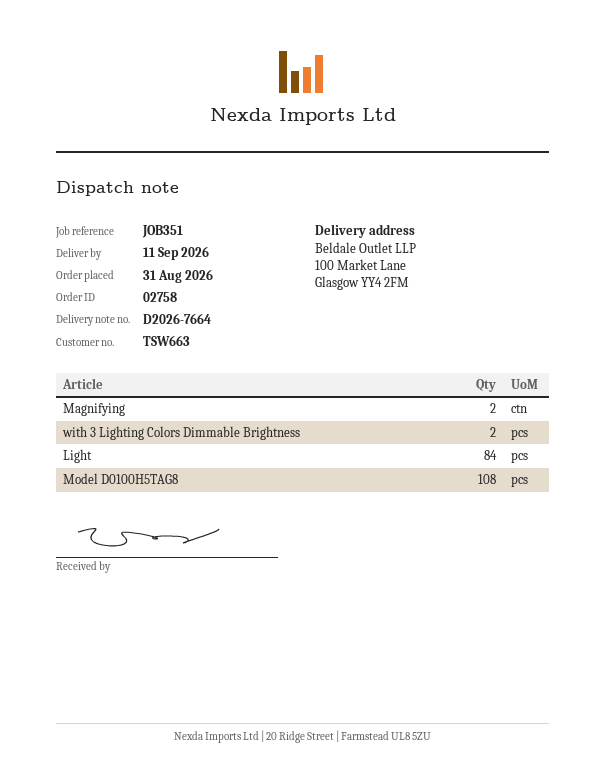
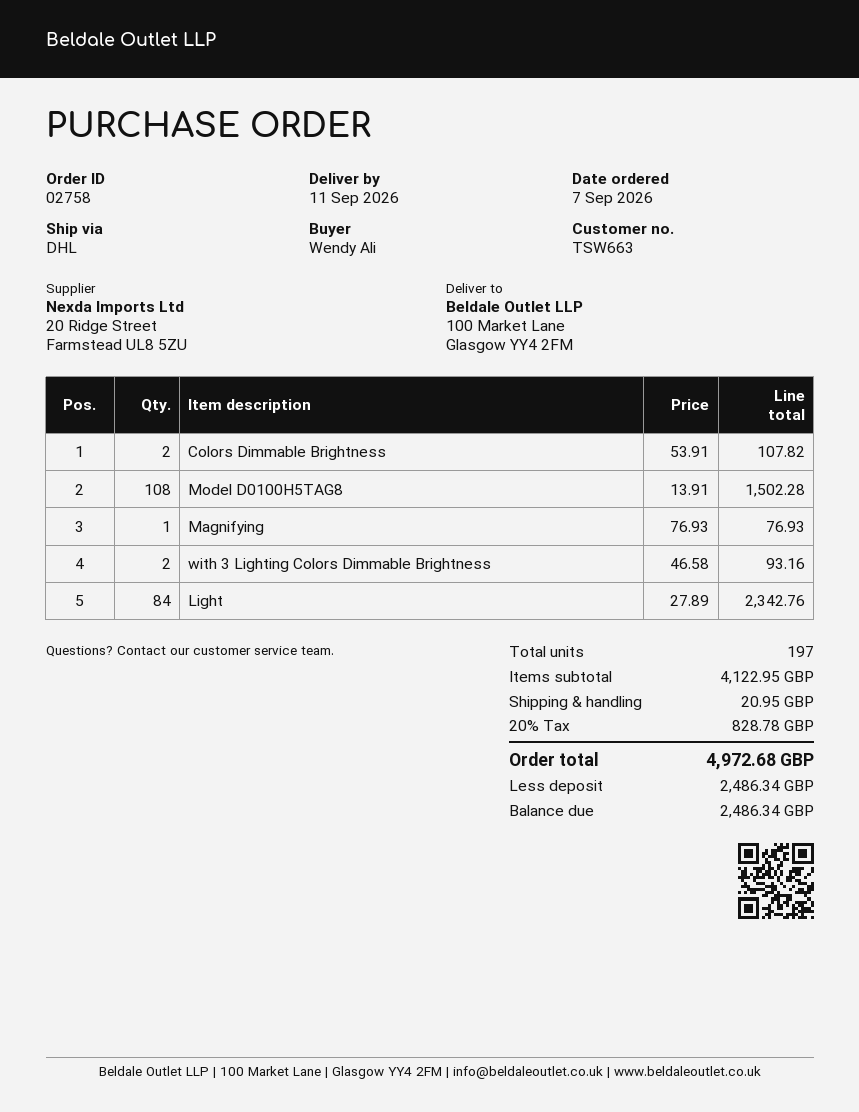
order date: 2026-08-31 -> 2026-09-07
Magnifying: 2 -> 1
Colors Dimmable Brightness: none -> 2

